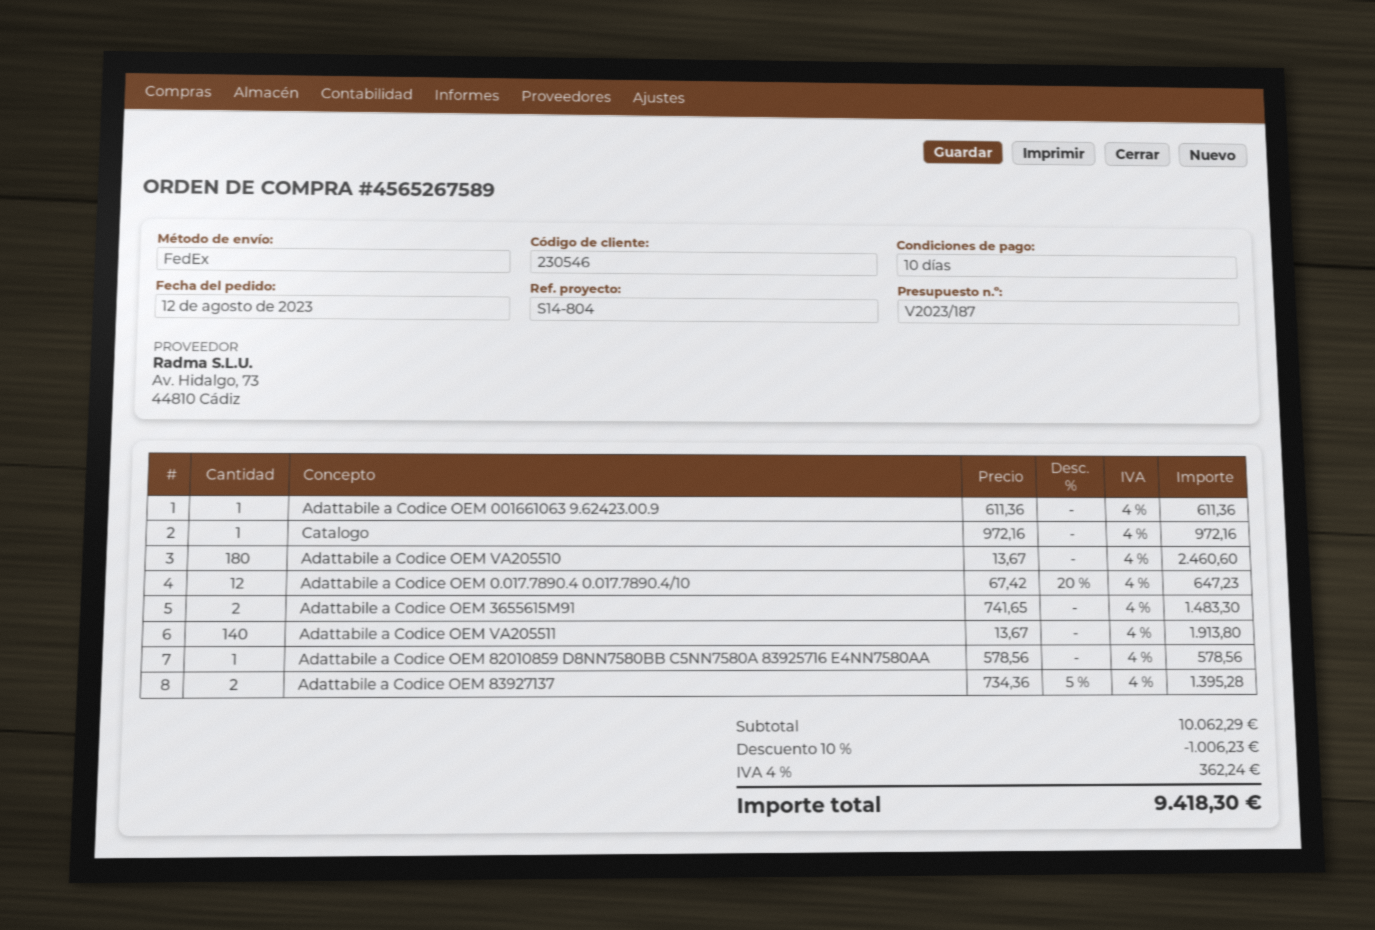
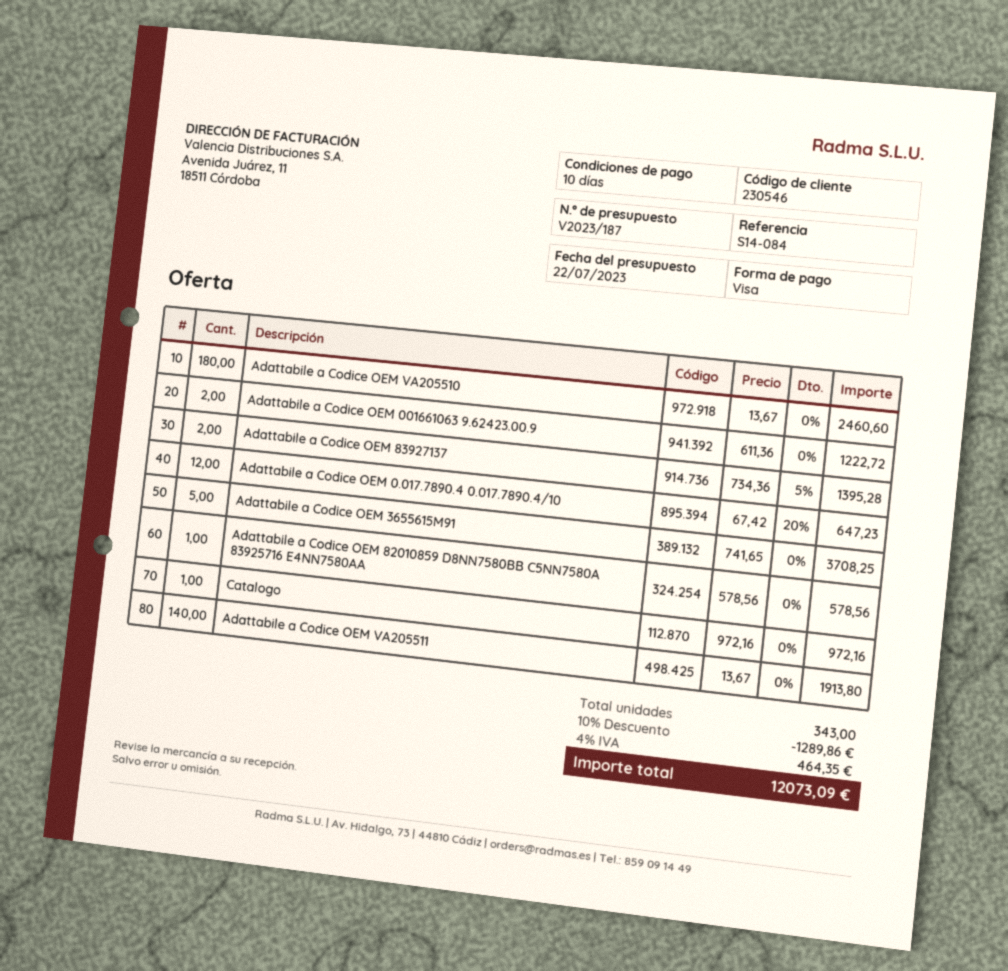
reference: S14-804 -> S14-084
Adattabile a Codice OEM 001661063 9.62423.00.9: 1 x 611.36 = 611.36 -> 2 x 611.36 = 1222.72
Adattabile a Codice OEM 3655615M91: 2 x 741.65 = 1483.30 -> 5 x 741.65 = 3708.25
discount: 10% = 1006.23 -> 10% = 1289.86
tax: 4% = 362.24 -> 4% = 464.35
total: 9418.30 -> 12073.09

